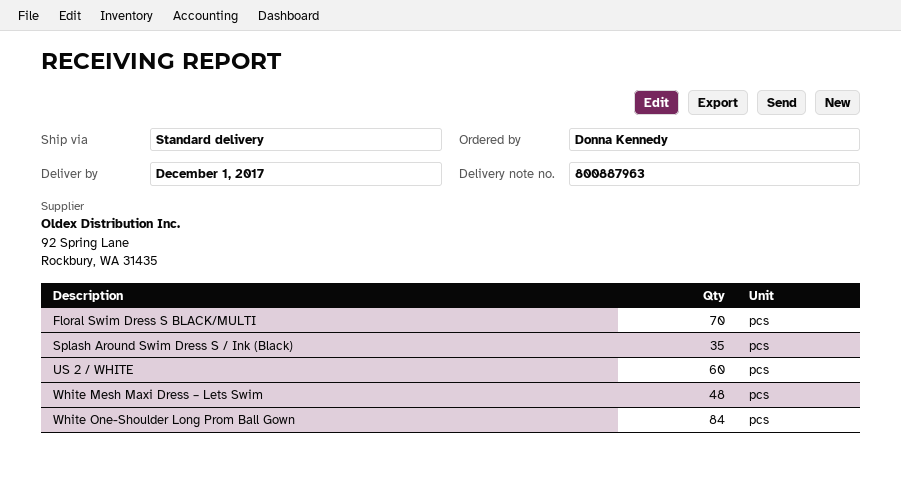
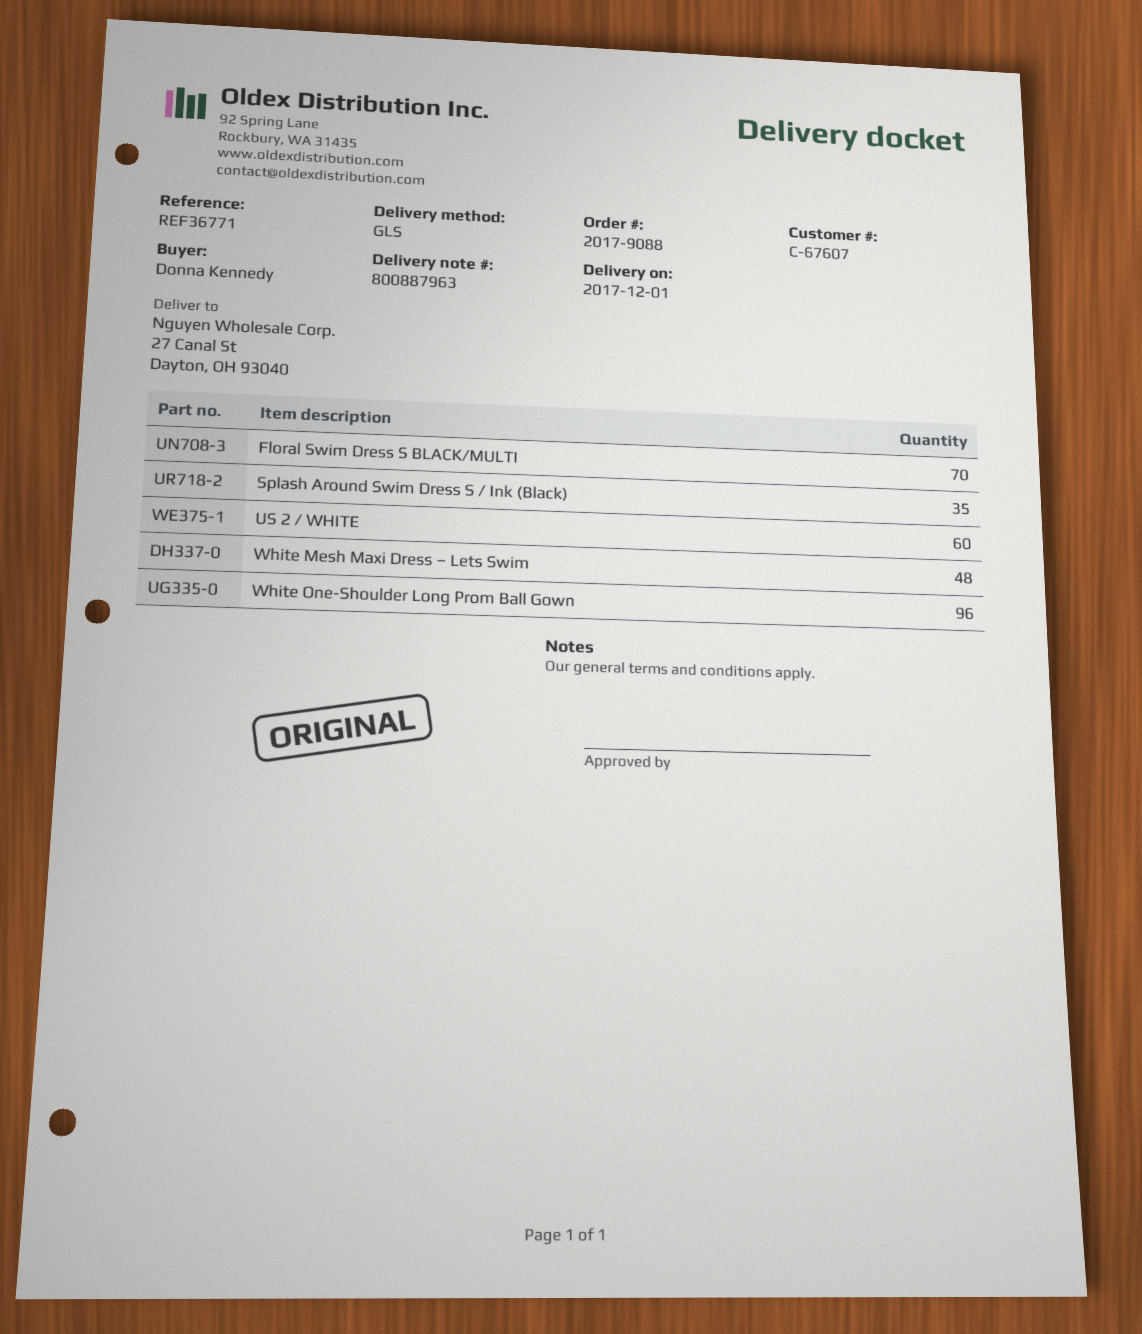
shipping method: standard -> GLS
White One-Shoulder Long Prom Ball Gown: 84 -> 96

